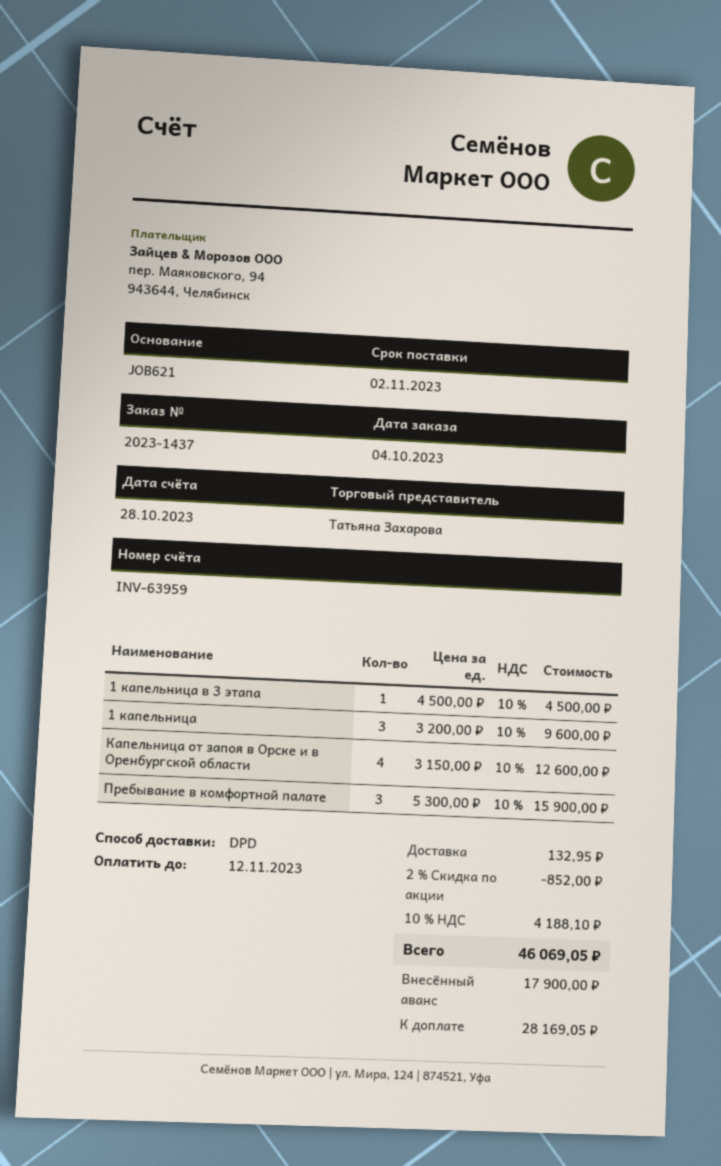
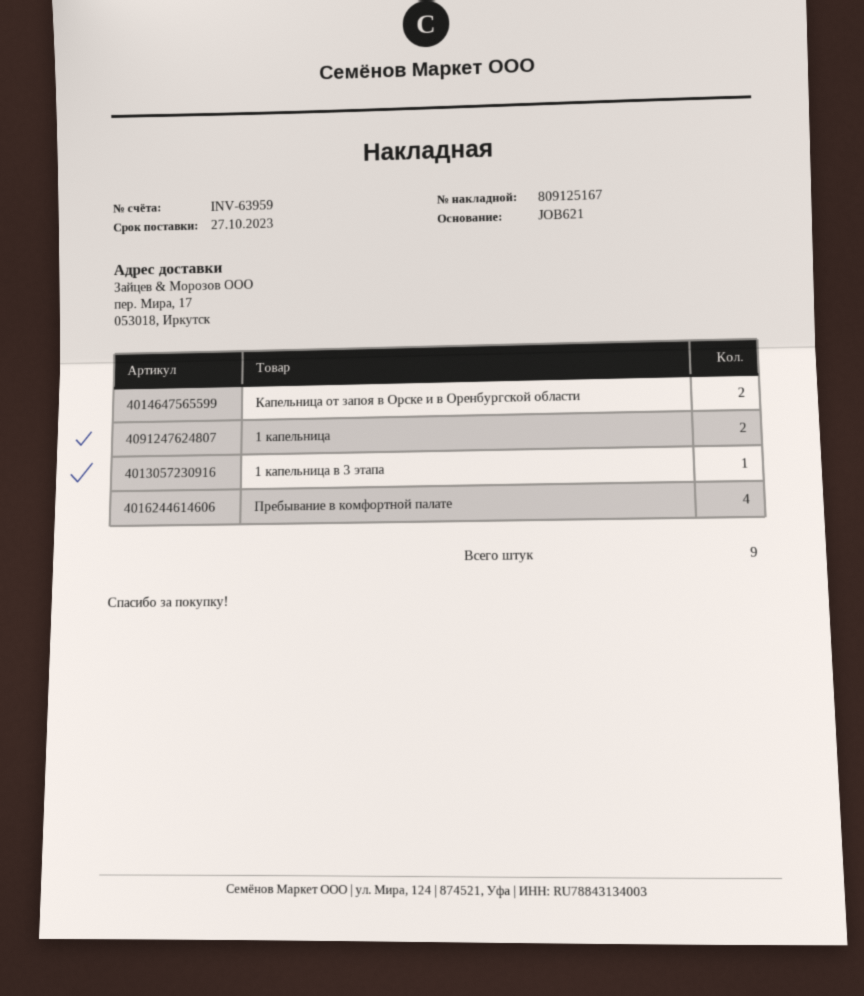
delivery date: 2023-11-02 -> 2023-10-27
1 капельница: 3 -> 2
Капельница от запоя в Орске и в Оренбургской области: 4 -> 2
Пребывание в комфортной палате: 3 -> 4

